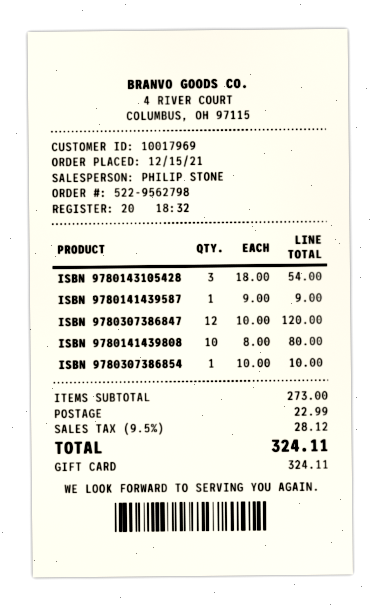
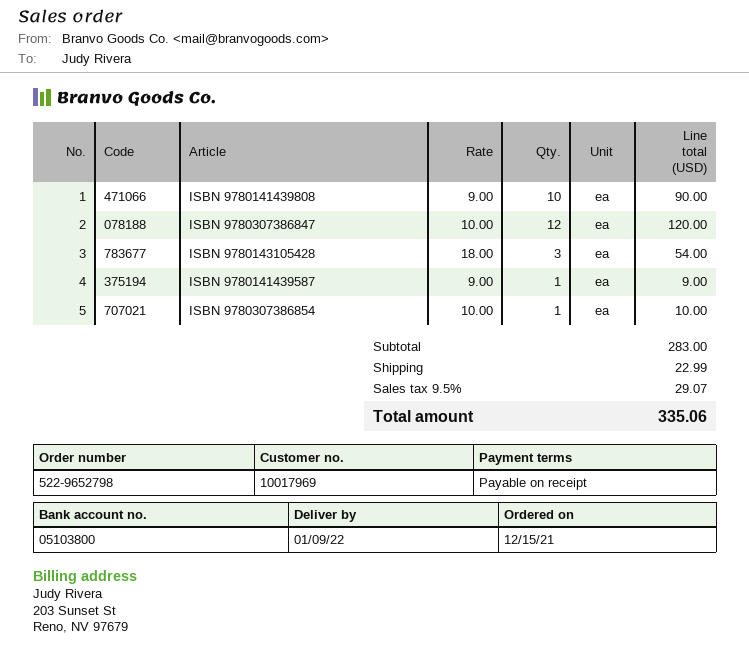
order number: 522-9562798 -> 522-9652798
ISBN 9780141439808: 10 x 8.00 = 80.00 -> 10 x 9.00 = 90.00
subtotal: 273.00 -> 283.00
tax: 9.5% = 28.12 -> 9.5% = 29.07
total: 324.11 -> 335.06

